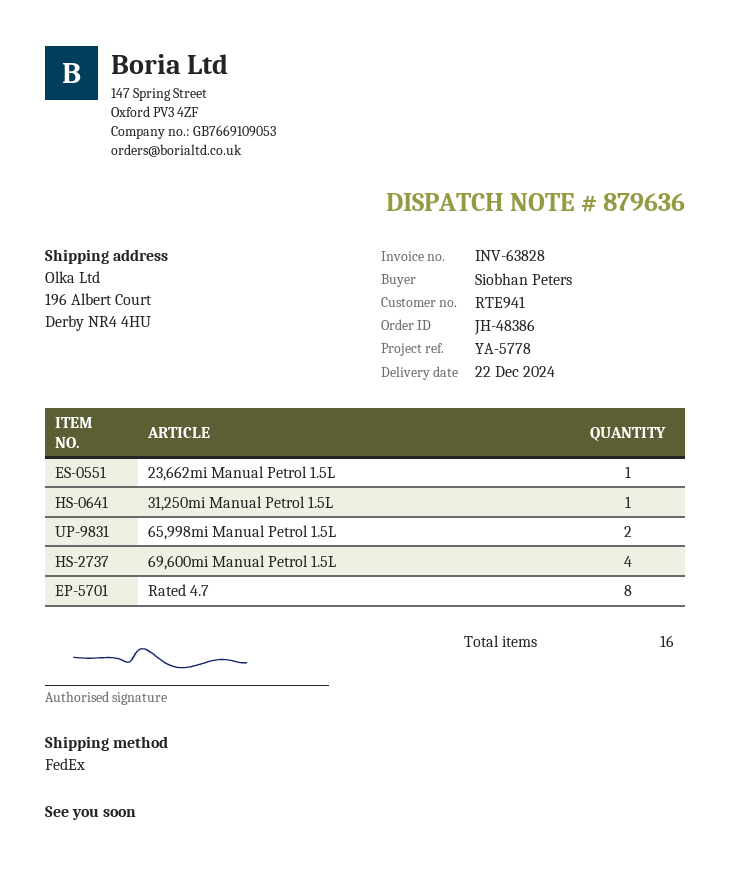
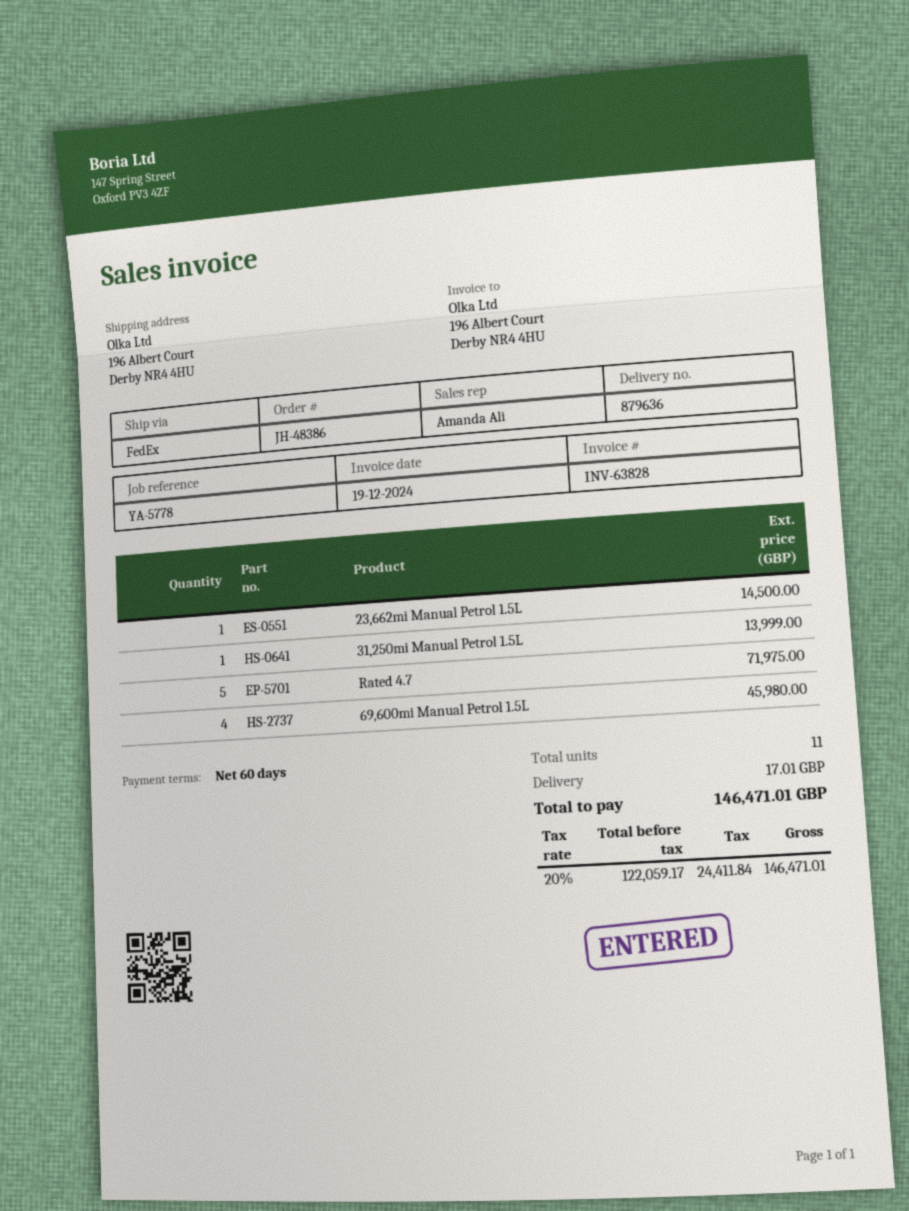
65,998mi Manual Petrol 1.5L: 2 -> none
Rated 4.7: 8 -> 5
total quantity: 16 -> 11

